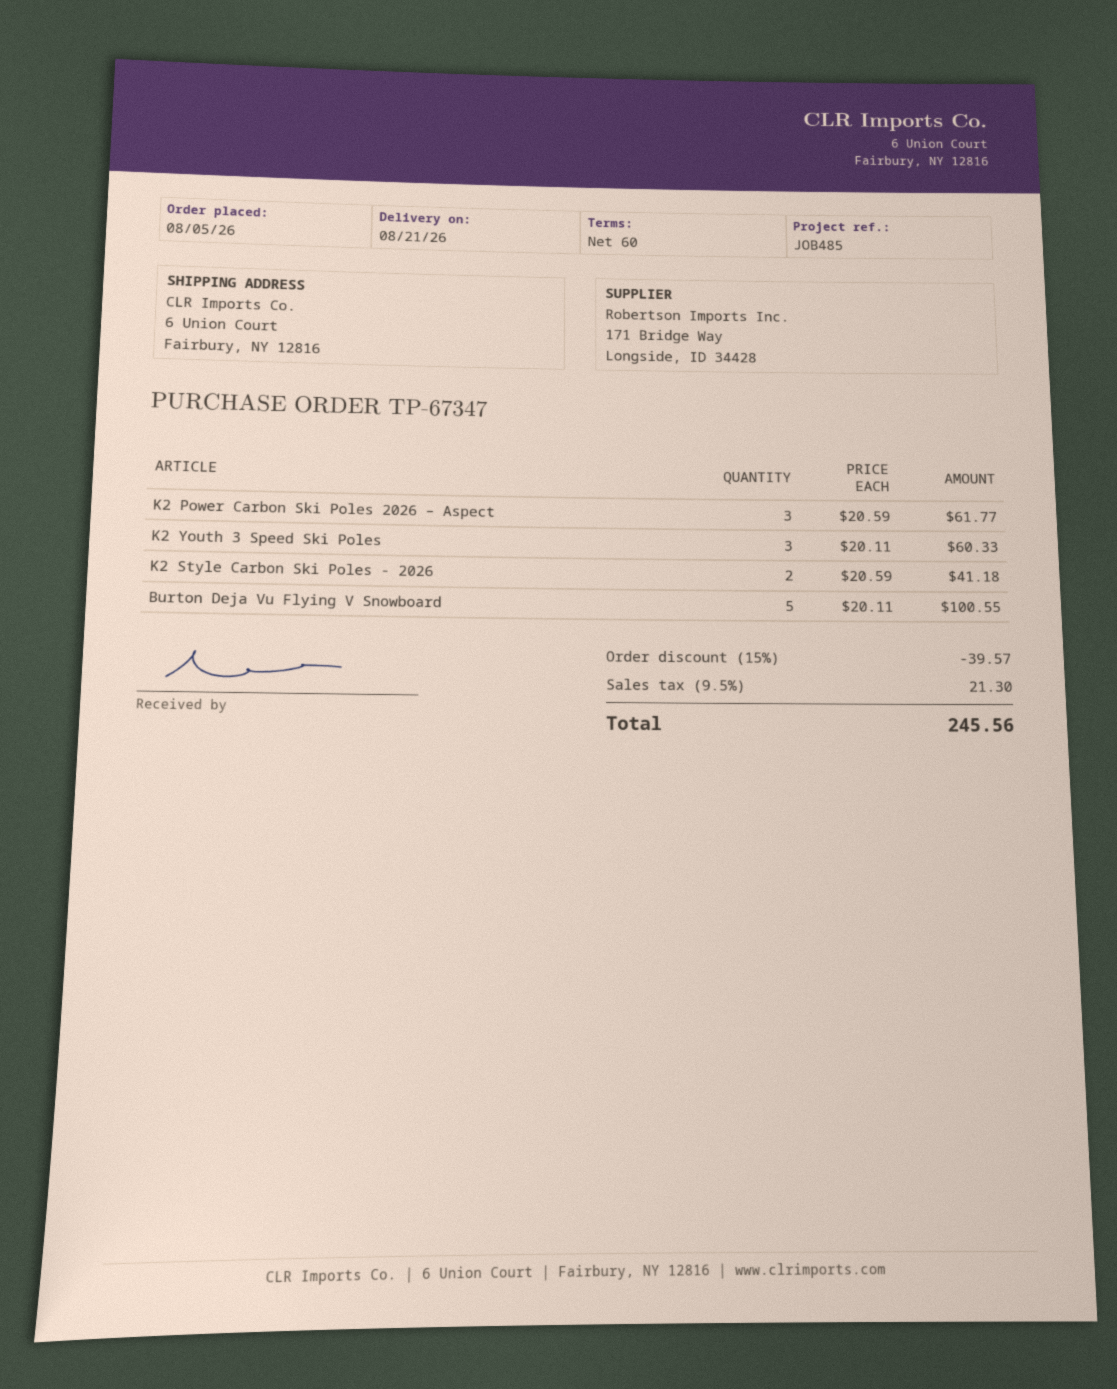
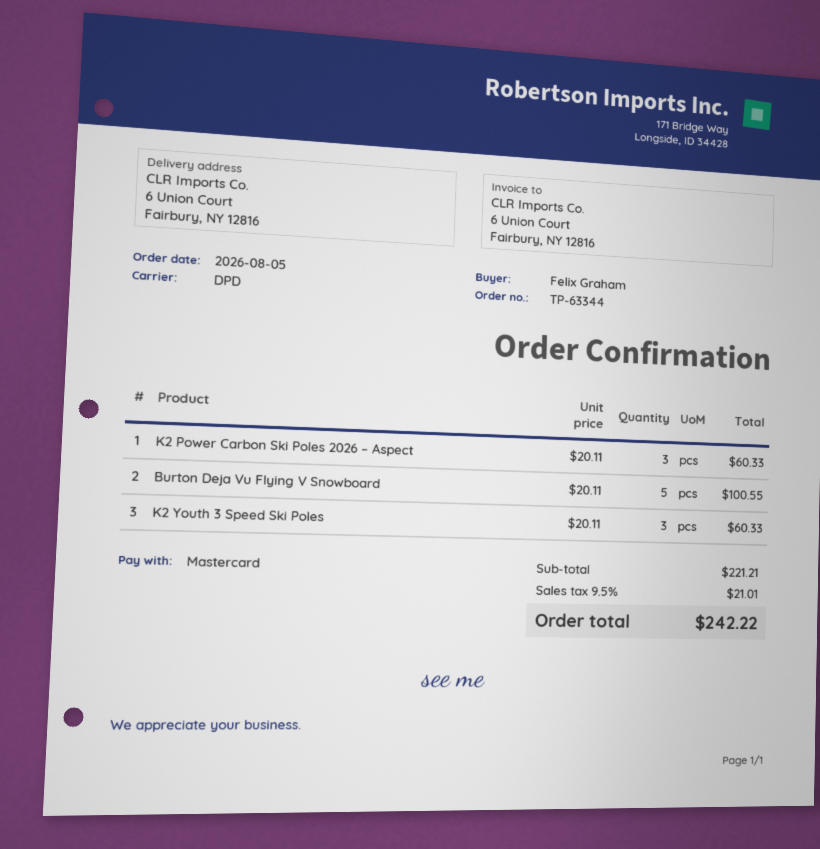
order number: TP-67347 -> TP-63344
K2 Power Carbon Ski Poles 2026 – Aspect: 3 x 20.59 = 61.77 -> 3 x 20.11 = 60.33
K2 Style Carbon Ski Poles - 2026: 2 x 20.59 = 41.18 -> none
discount: 15% = 39.57 -> none
tax: 9.5% = 21.30 -> 9.5% = 21.01
total: 245.56 -> 242.22

